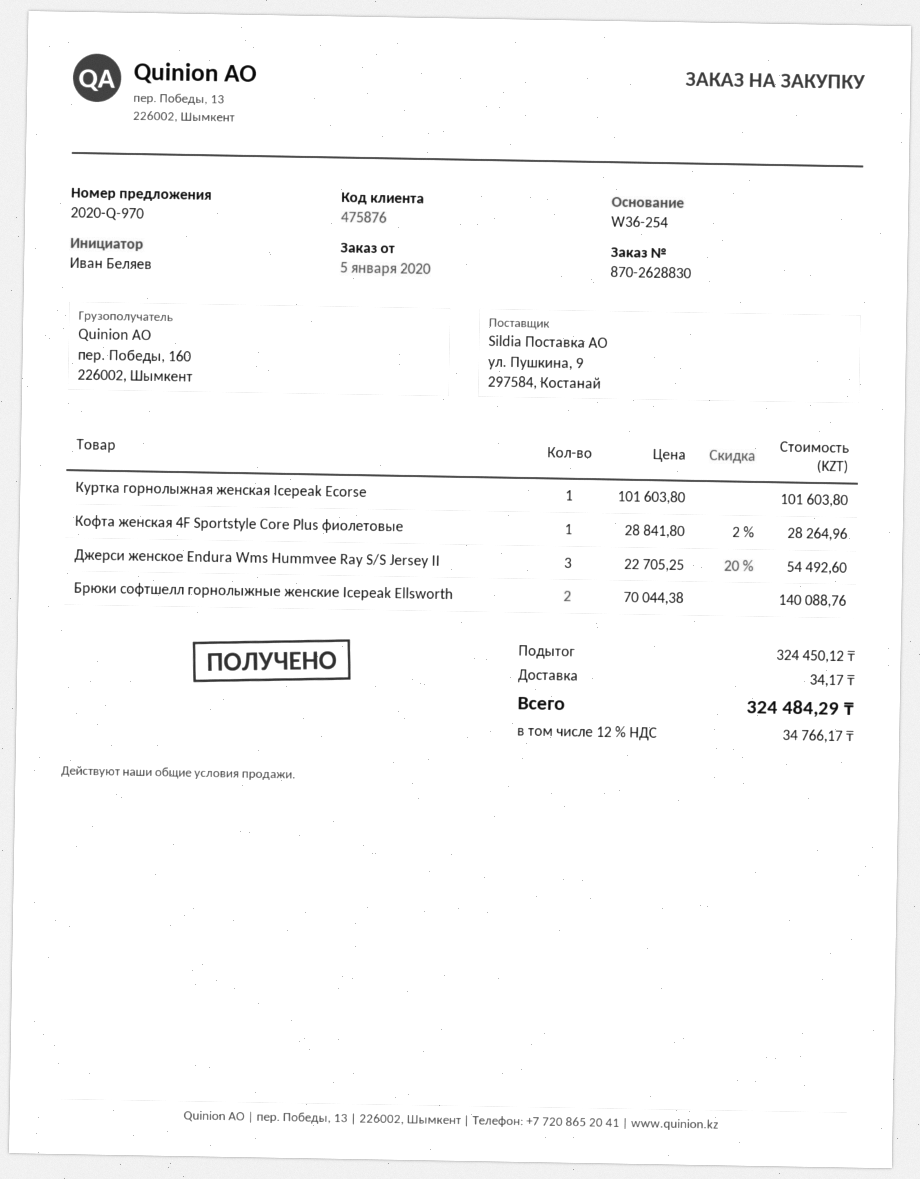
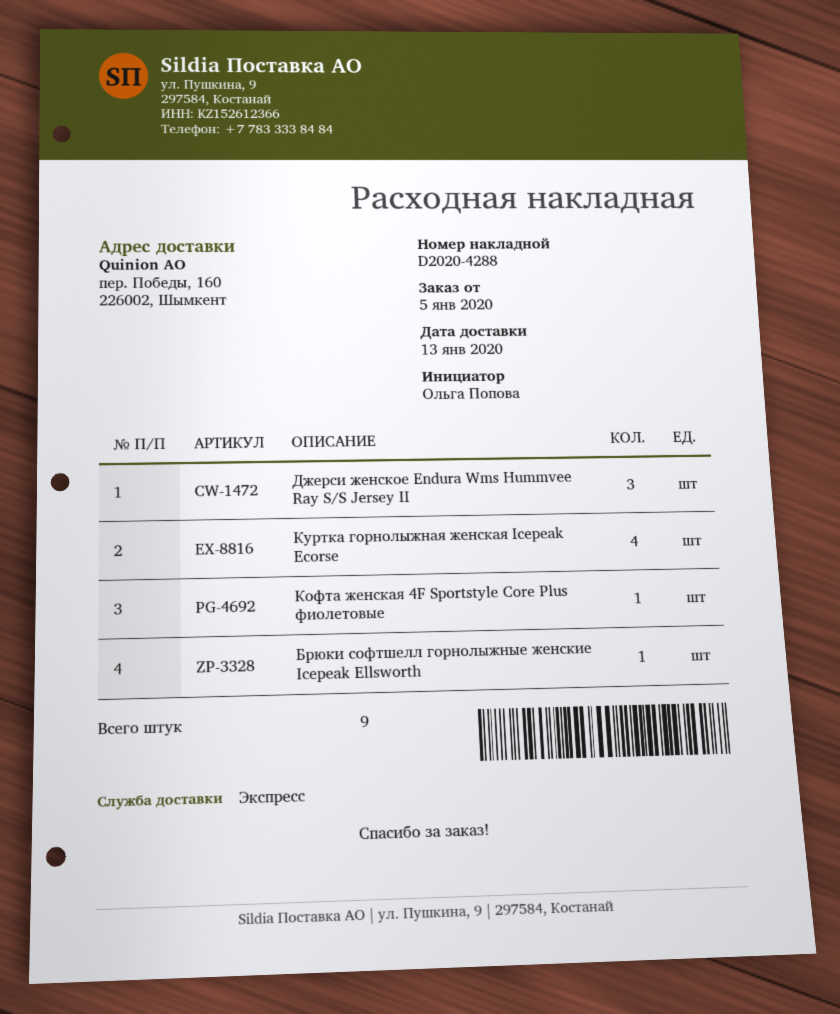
ordered by: Иван Беляев -> Ольга Попова
Куртка горнолыжная женская Icepeak Ecorse: 1 -> 4
Брюки софтшелл горнолыжные женские Icepeak Ellsworth: 2 -> 1

